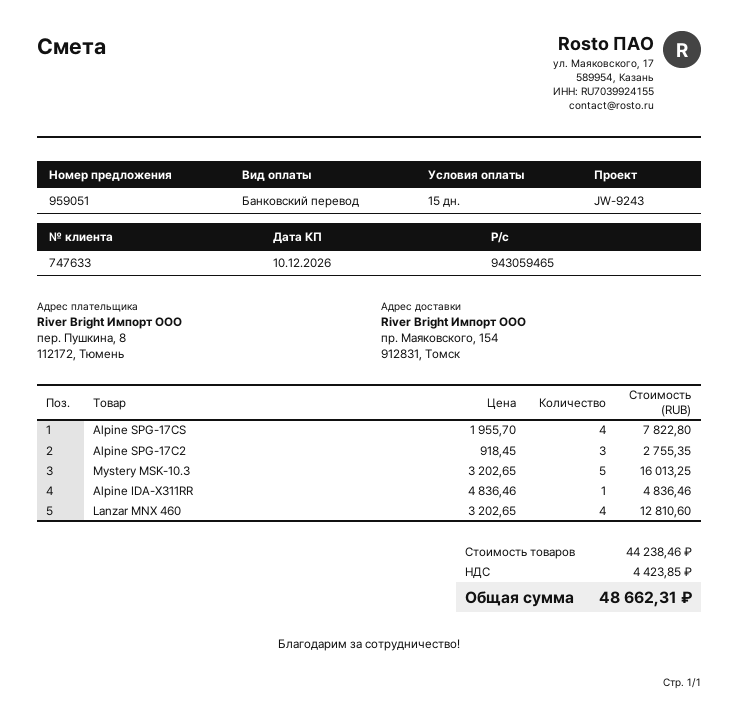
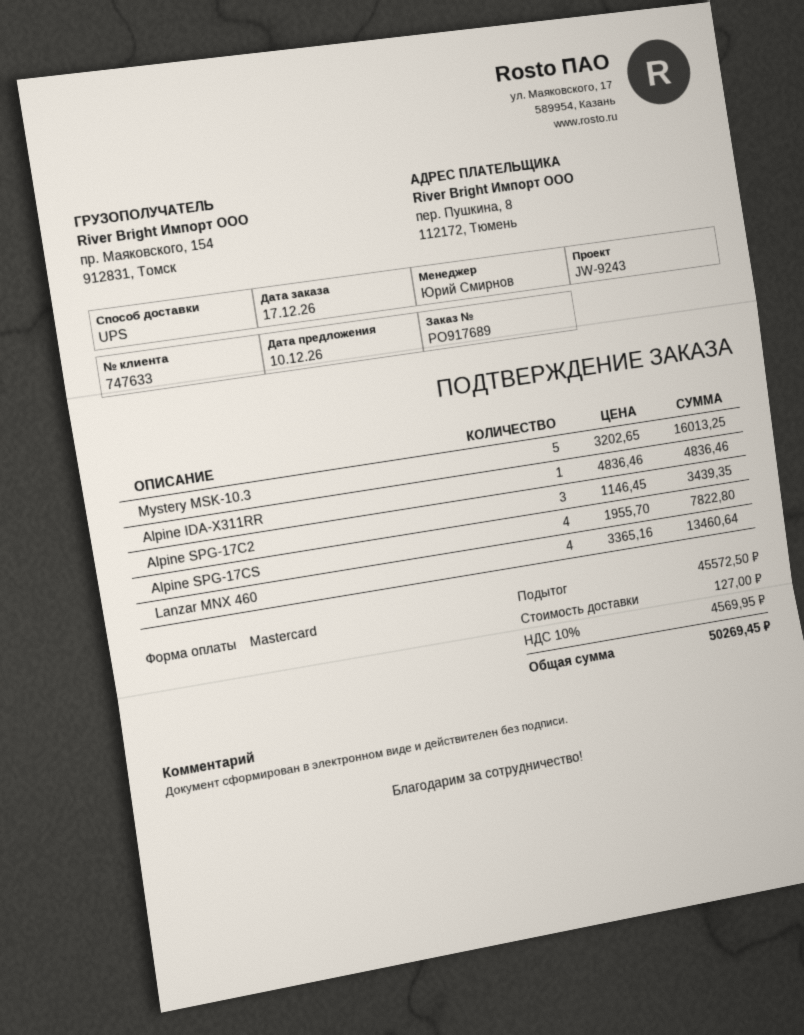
payment method: bank transfer -> Mastercard
Alpine SPG-17C2: 3 x 918.45 = 2755.35 -> 3 x 1146.45 = 3439.35
Lanzar MNX 460: 4 x 3202.65 = 12810.60 -> 4 x 3365.16 = 13460.64
subtotal: 44238.46 -> 45572.50
shipping: none -> 127.00
tax: 4423.85 -> 4569.95
total: 48662.31 -> 50269.45

